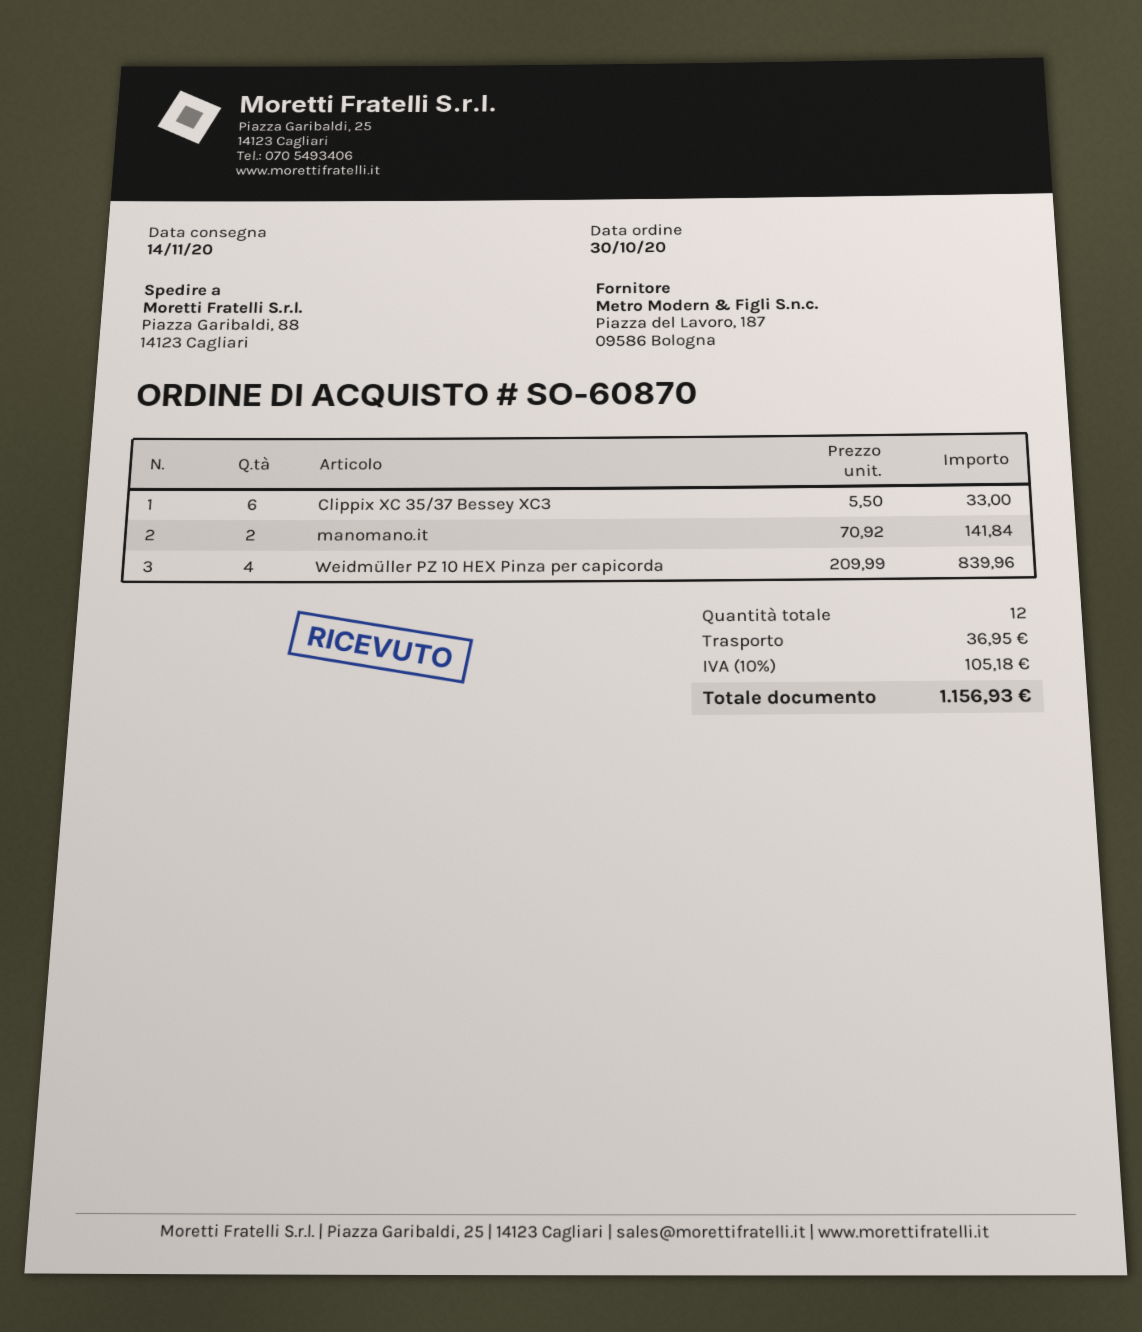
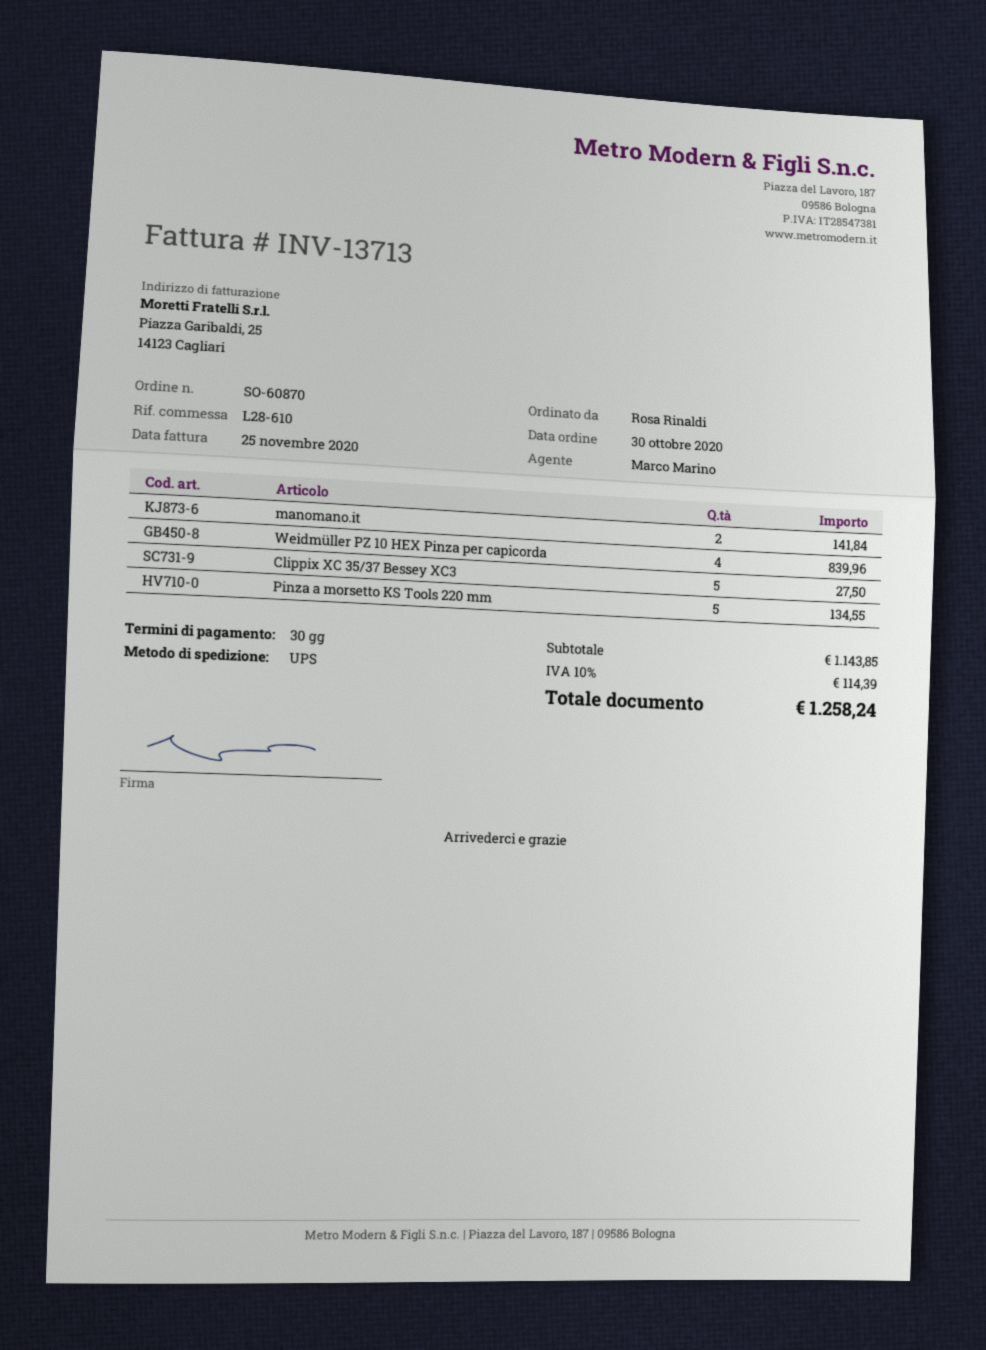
Clippix XC 35/37 Bessey XC3: 6 for 33.00 -> 5 for 27.50
Pinza a morsetto KS Tools 220 mm: none -> 5 for 134.55
shipping: 36.95 -> none
tax: 10% = 105.18 -> 10% = 114.39
total: 1156.93 -> 1258.24

